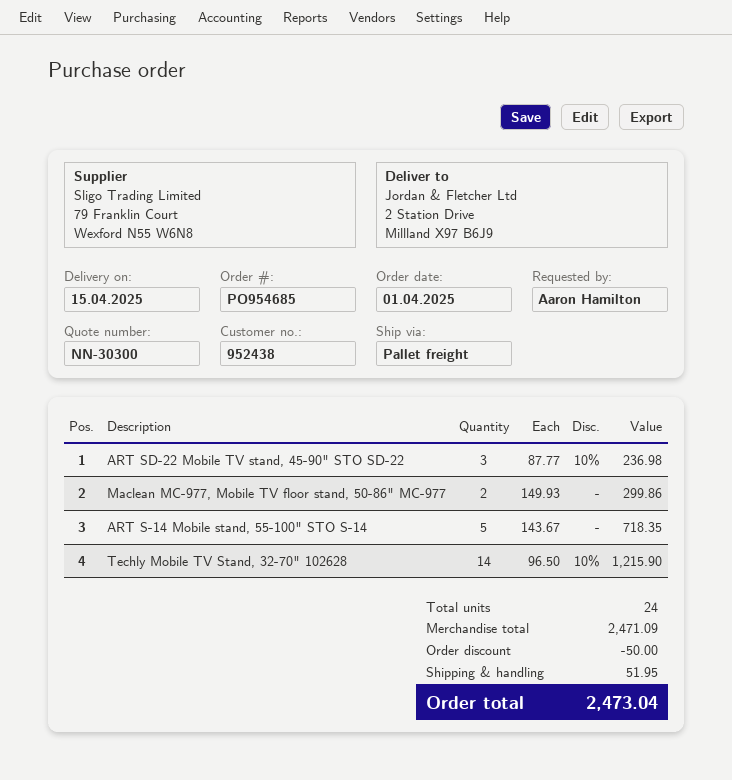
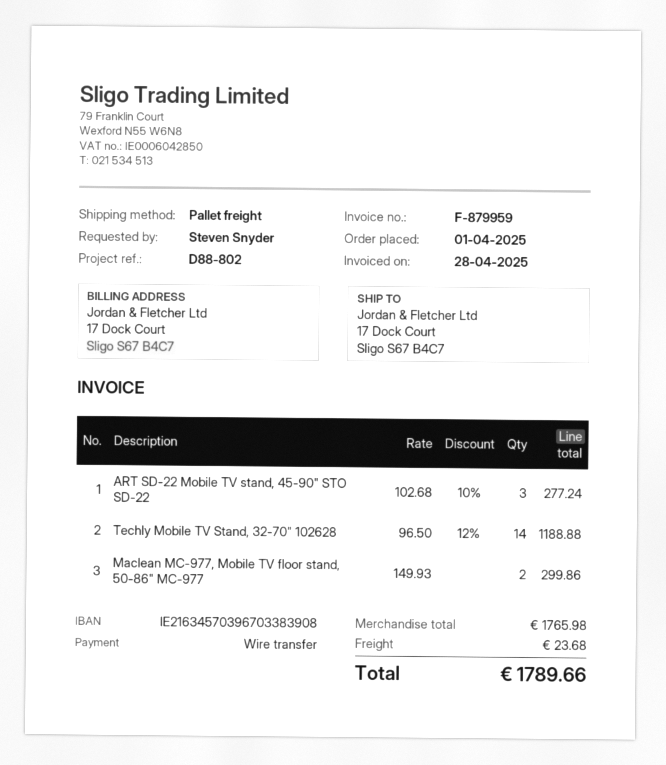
ordered by: Aaron Hamilton -> Steven Snyder
ship to: 2 Station Drive, Millland X97 B6J9 -> 17 Dock Court, Sligo S67 B4C7
ART SD-22 Mobile TV stand, 45-90" STO SD-22: 3 x 87.77 - 10% = 236.98 -> 3 x 102.68 - 10% = 277.24
ART S-14 Mobile stand, 55-100" STO S-14: 5 x 143.67 = 718.35 -> none
Techly Mobile TV Stand, 32-70" 102628: 14 x 96.50 - 10% = 1215.90 -> 14 x 96.50 - 12% = 1188.88
subtotal: 2471.09 -> 1765.98
discount: 50.00 -> none
shipping: 51.95 -> 23.68
total: 2473.04 -> 1789.66

